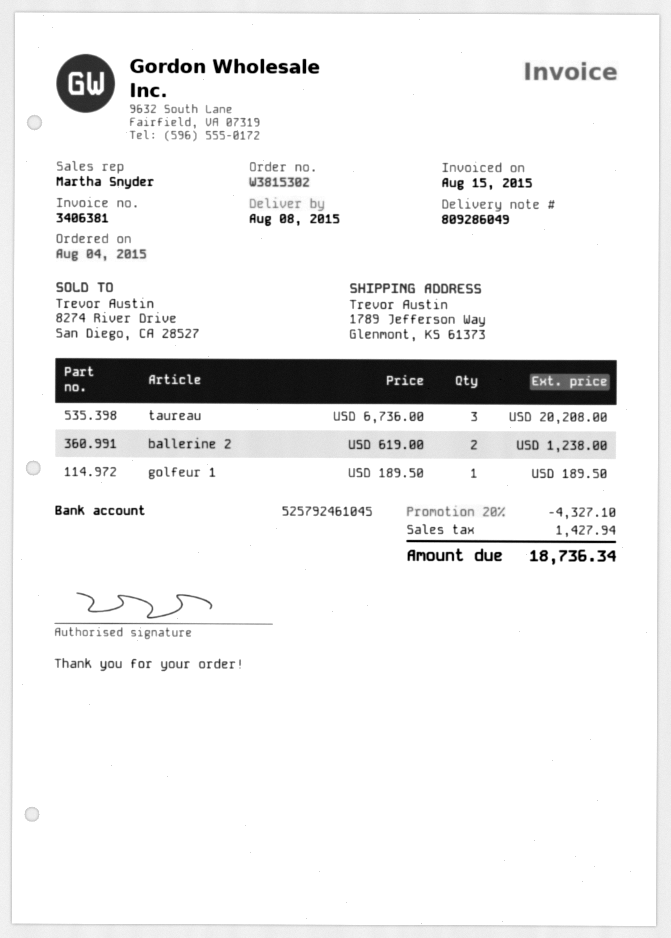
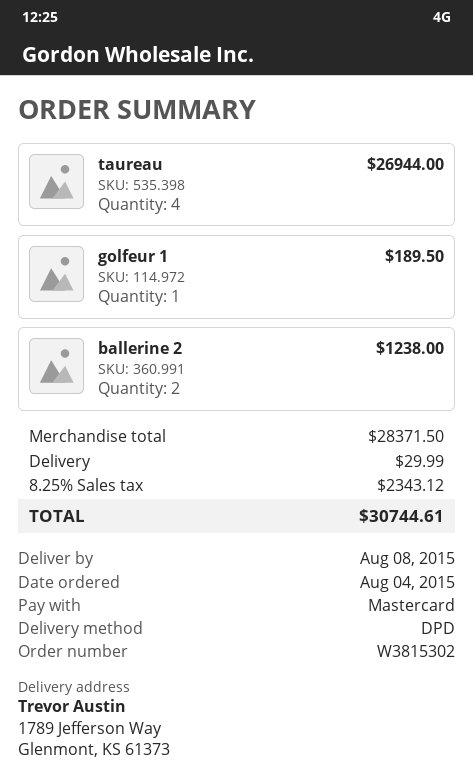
taureau: 3 for 20208.00 -> 4 for 26944.00
discount: 20% = 4327.10 -> none
shipping: none -> 29.99
tax: 1427.94 -> 2343.12
total: 18736.34 -> 30744.61

